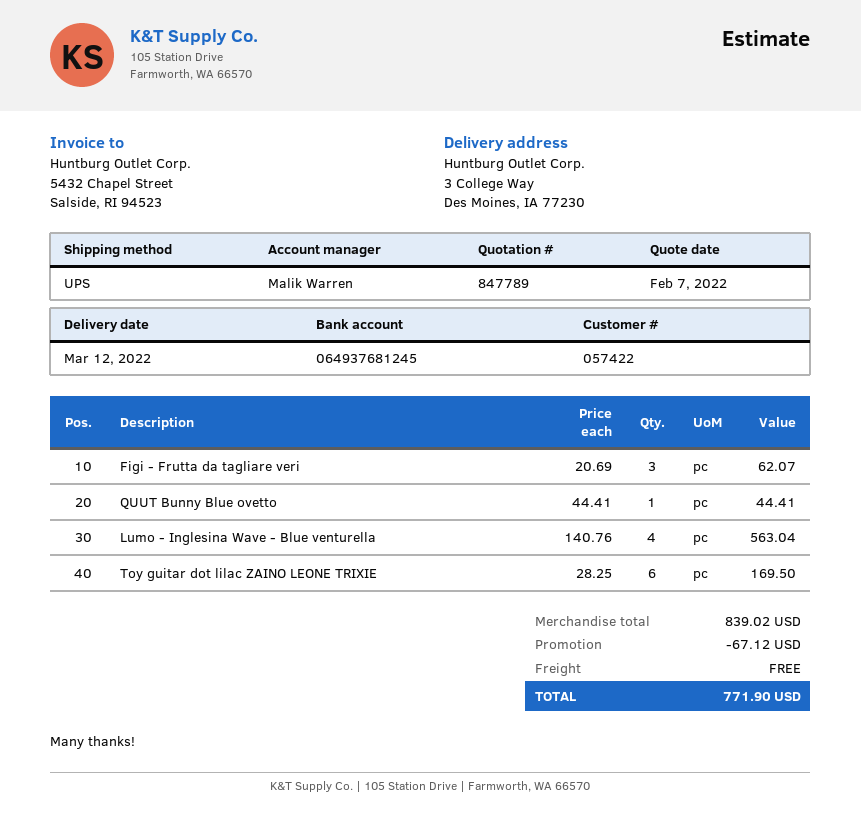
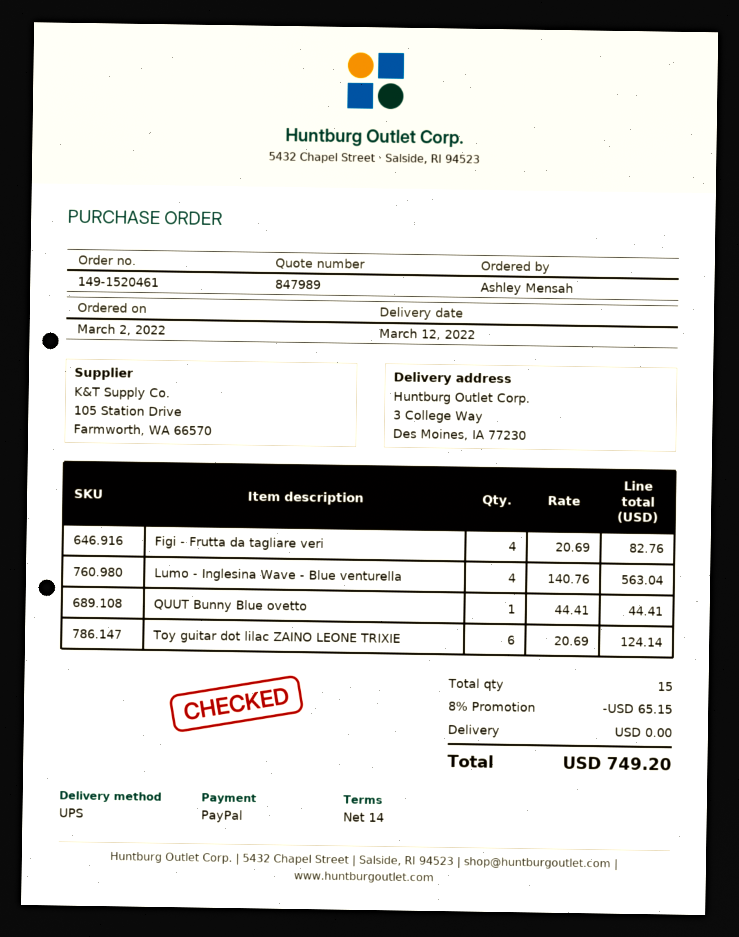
quote number: 847789 -> 847989
Figi - Frutta da tagliare veri: 3 x 20.69 = 62.07 -> 4 x 20.69 = 82.76
Toy guitar dot lilac ZAINO LEONE TRIXIE: 6 x 28.25 = 169.50 -> 6 x 20.69 = 124.14
discount: 67.12 -> 65.15
total: 771.90 -> 749.20

